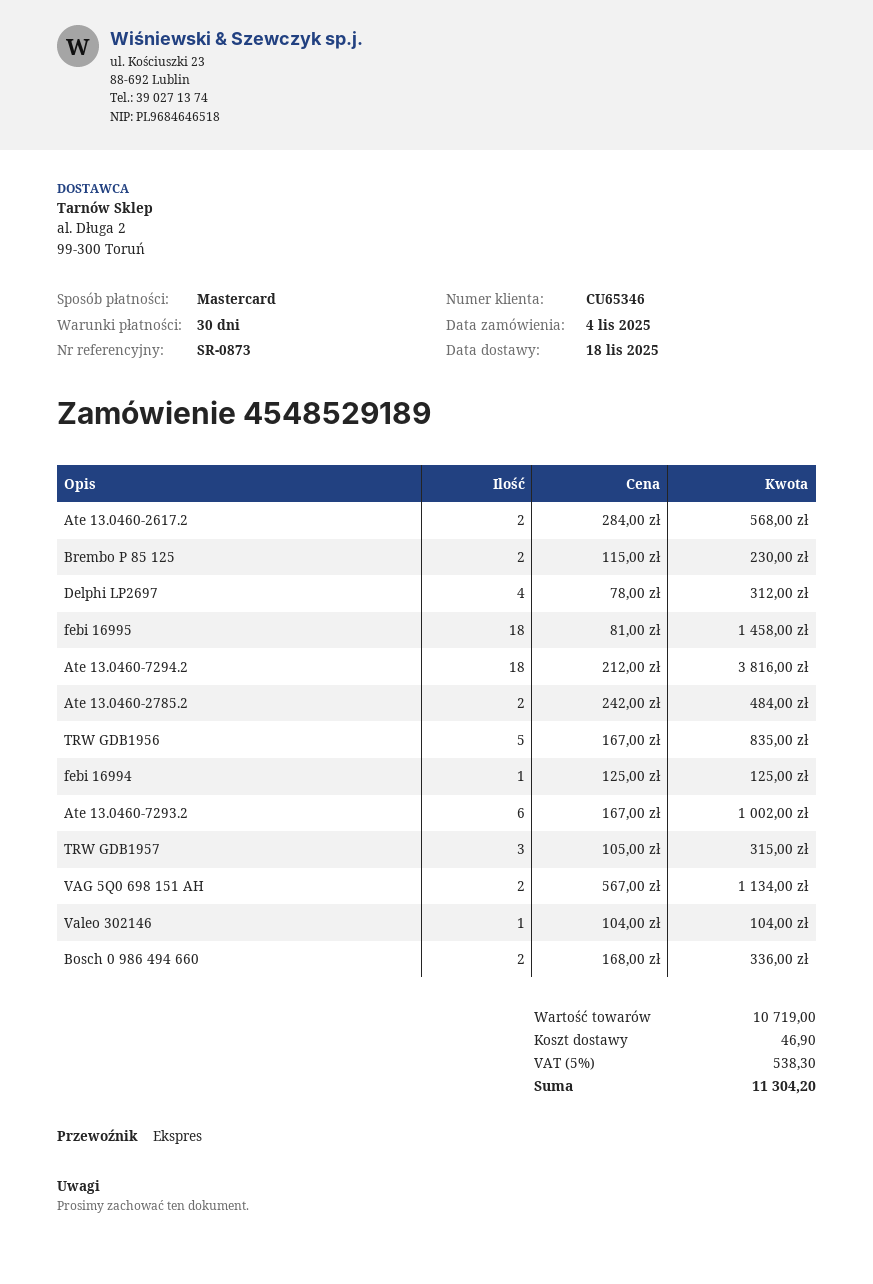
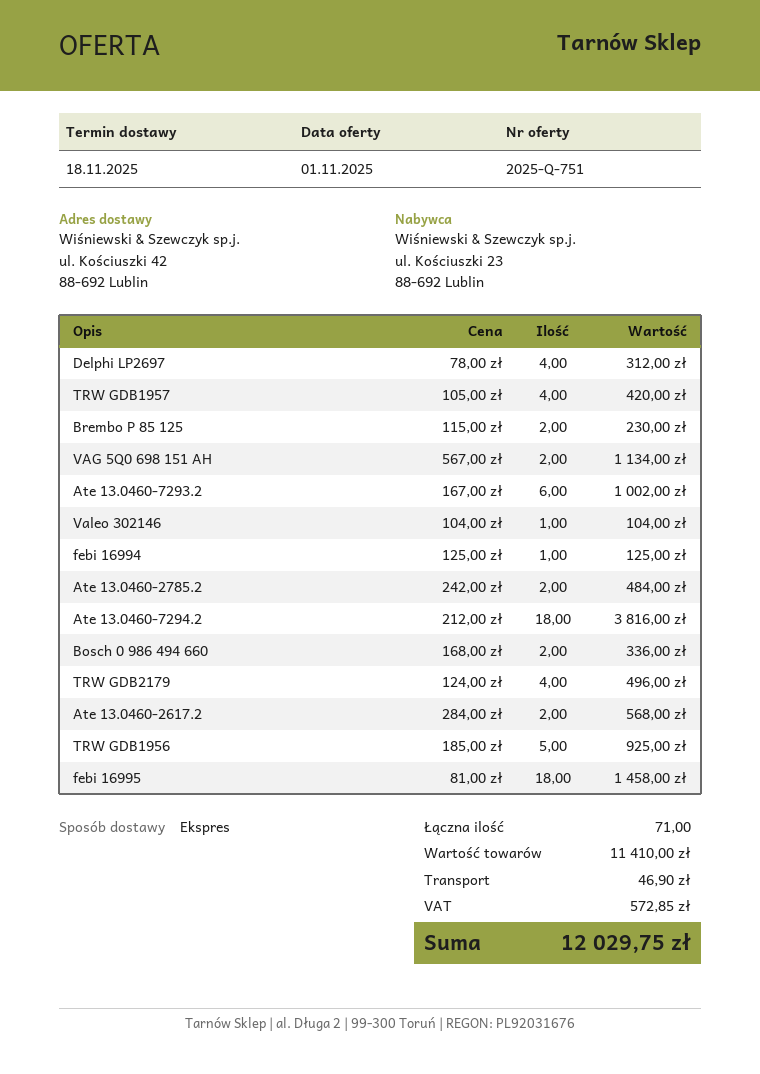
TRW GDB1956: 5 x 167.00 = 835.00 -> 5 x 185.00 = 925.00
TRW GDB1957: 3 x 105.00 = 315.00 -> 4 x 105.00 = 420.00
TRW GDB2179: none -> 4 x 124.00 = 496.00
subtotal: 10719.00 -> 11410.00
tax: 538.30 -> 572.85
total: 11304.20 -> 12029.75

